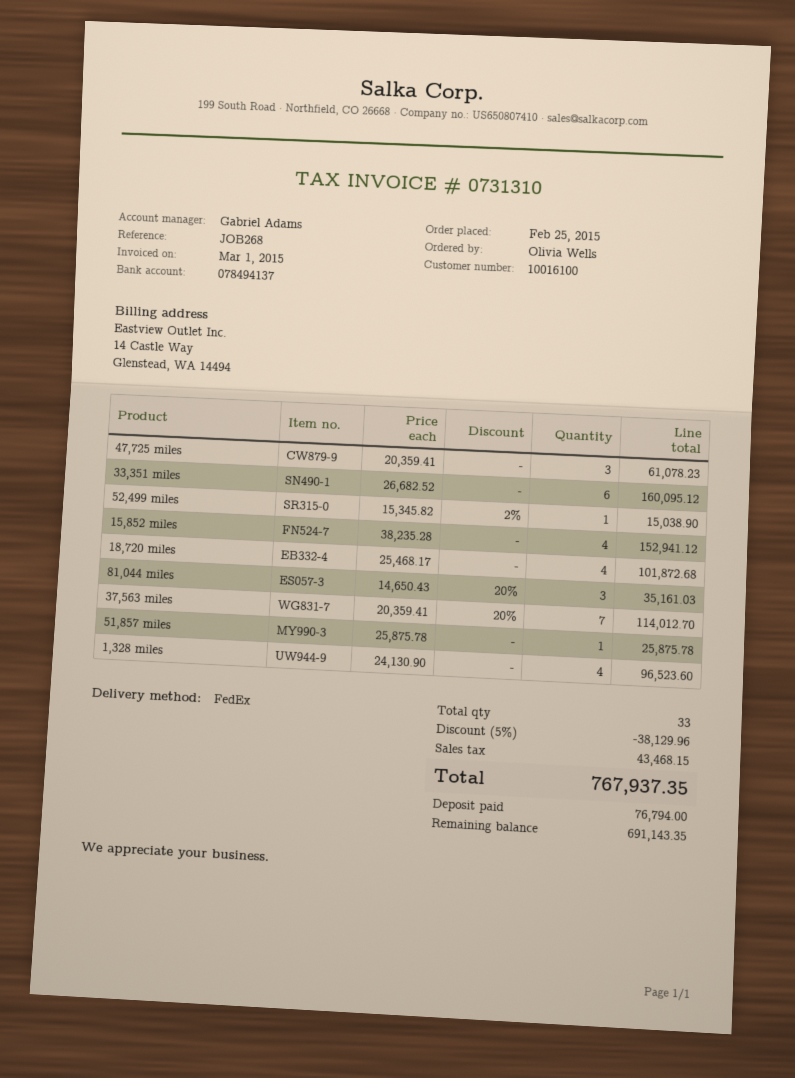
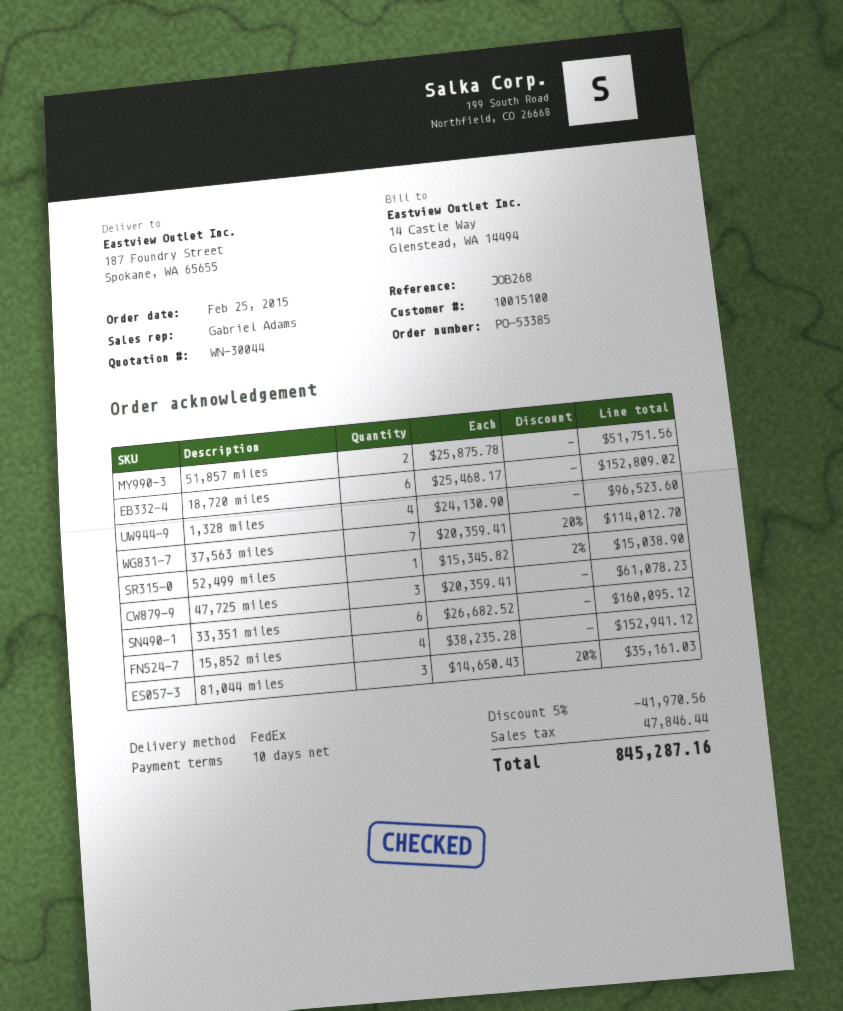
customer number: 10016100 -> 10015100
18,720 miles: 4 x 25468.17 = 101872.68 -> 6 x 25468.17 = 152809.02
51,857 miles: 1 x 25875.78 = 25875.78 -> 2 x 25875.78 = 51751.56
discount: 5% = 38129.96 -> 5% = 41970.56
tax: 43468.15 -> 47846.44
total: 767937.35 -> 845287.16

